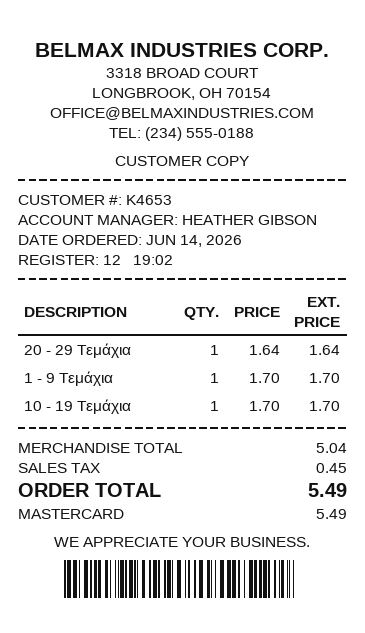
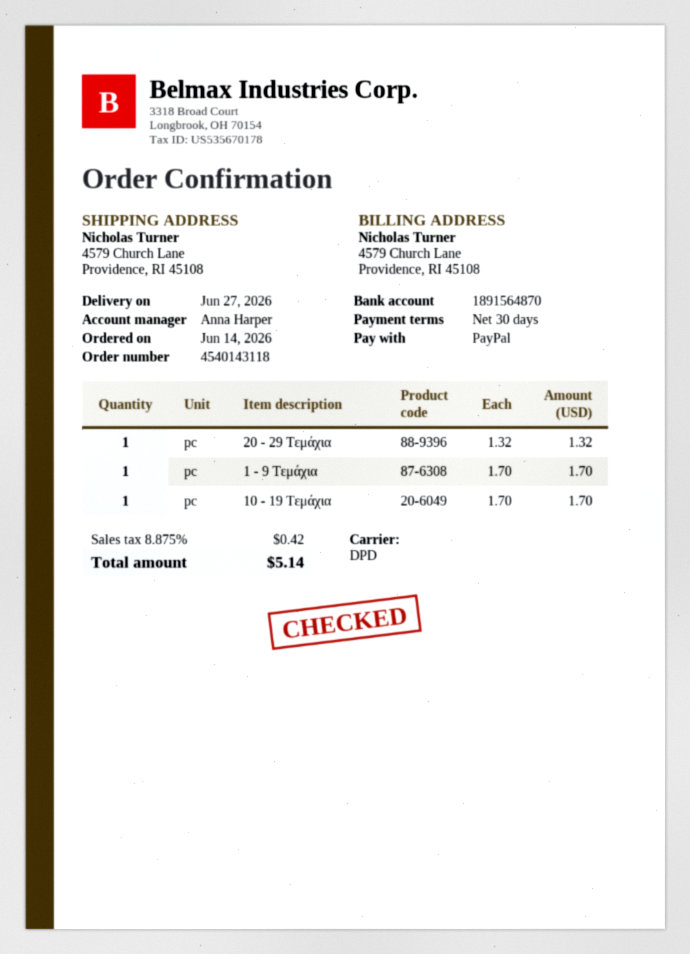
sales rep: HEATHER GIBSON -> Anna Harper
payment method: Mastercard -> PayPal
20 - 29 Τεμάχια: 1 x 1.64 = 1.64 -> 1 x 1.32 = 1.32
tax: 0.45 -> 0.42
total: 5.49 -> 5.14

